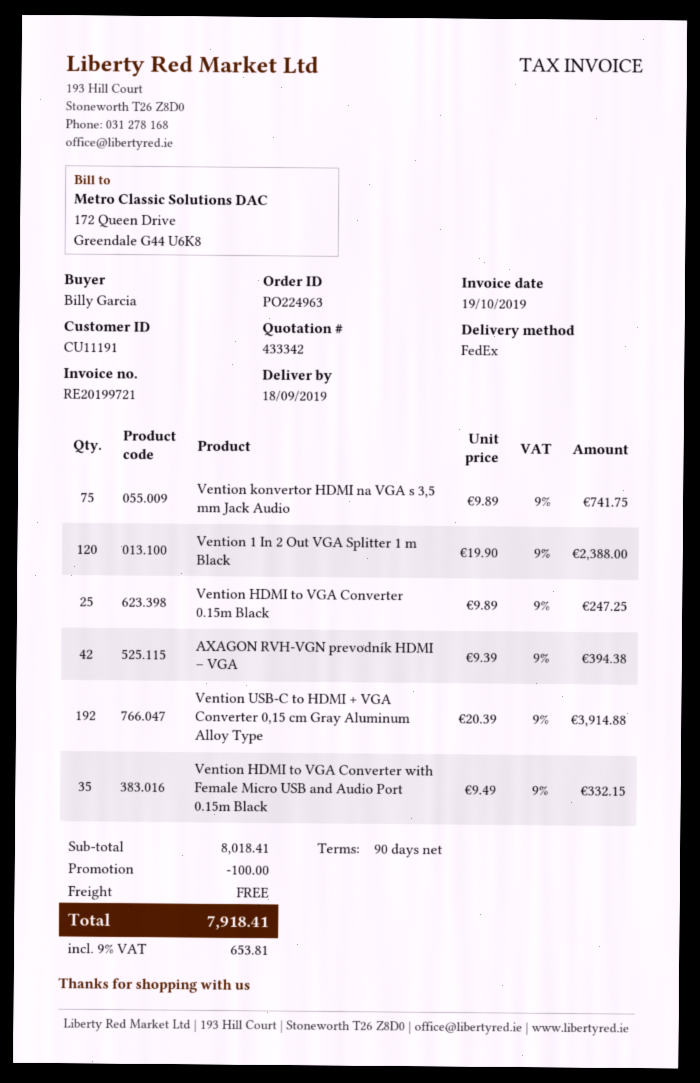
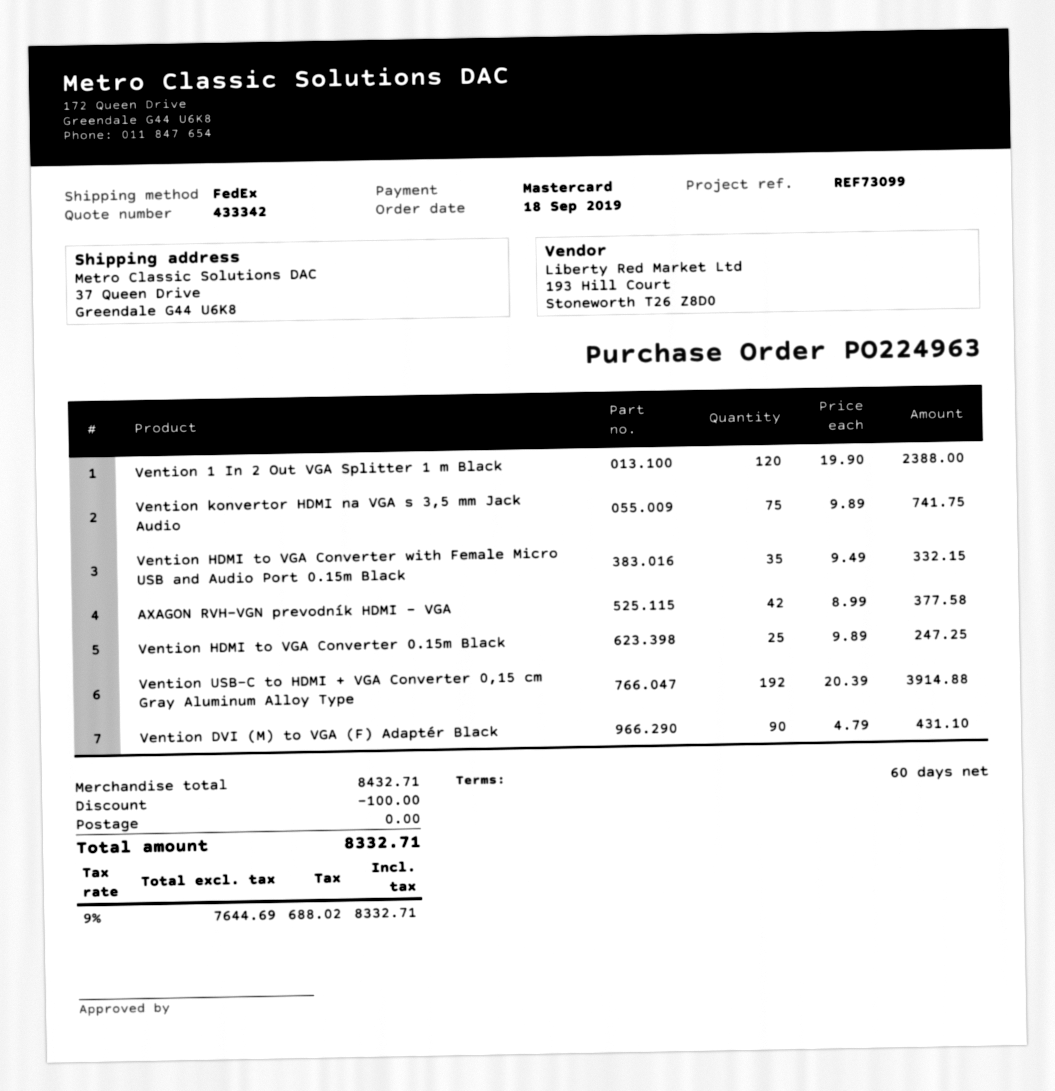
payment terms: 90 days -> 60 days
AXAGON RVH-VGN prevodník HDMI – VGA: 42 x 9.39 = 394.38 -> 42 x 8.99 = 377.58
Vention DVI (M) to VGA (F) Adaptér Black: none -> 90 x 4.79 = 431.10
subtotal: 8018.41 -> 8432.71
tax: 9% = 653.81 -> 9% = 688.02
total: 7918.41 -> 8332.71

